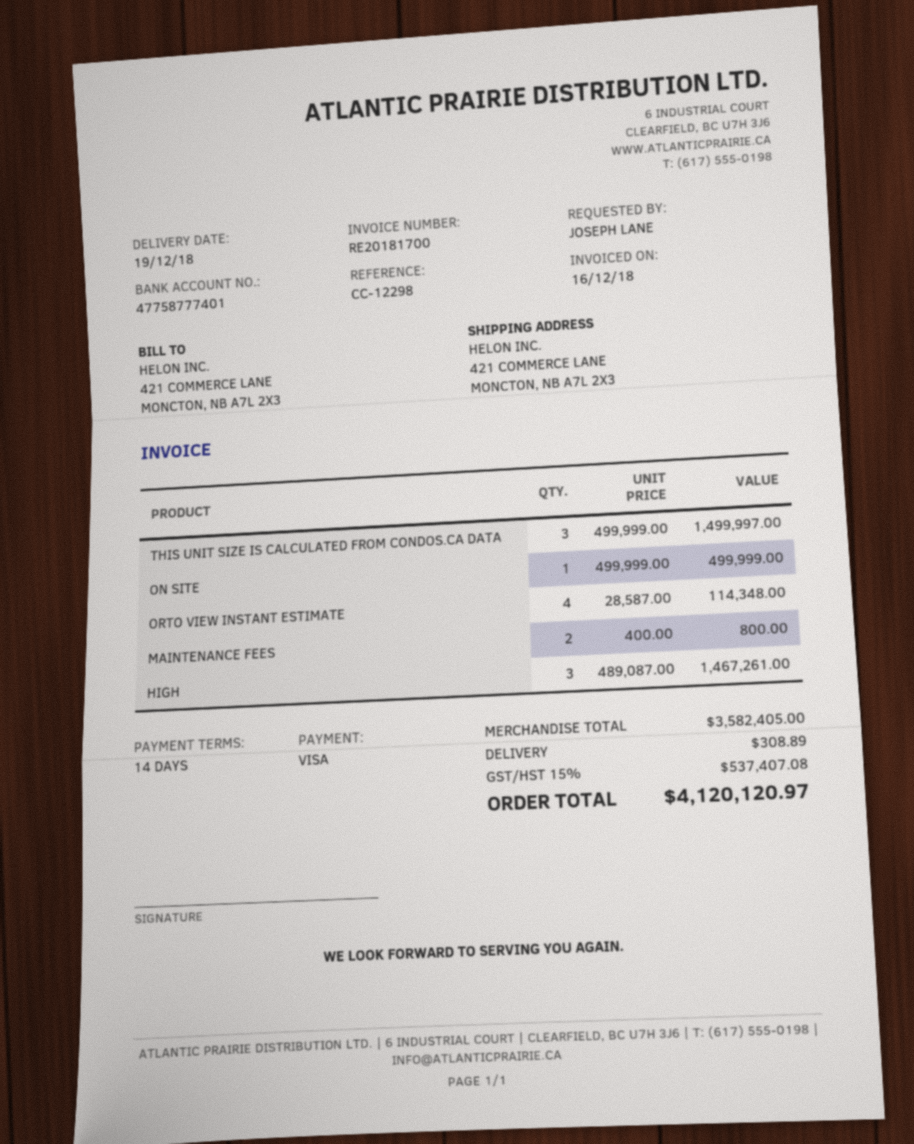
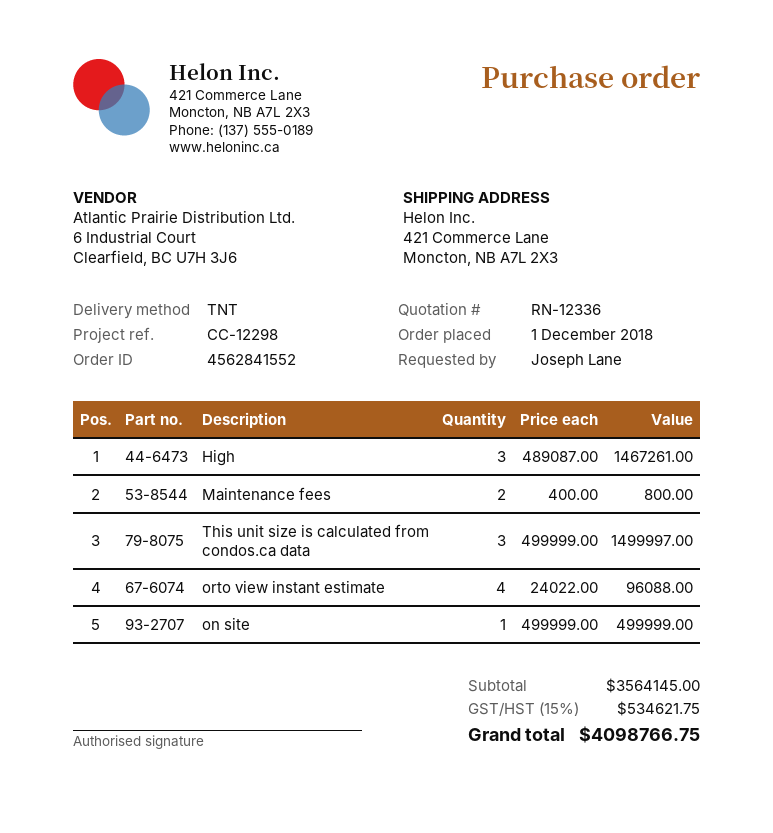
ORTO VIEW INSTANT ESTIMATE: 4 x 28587.00 = 114348.00 -> 4 x 24022.00 = 96088.00
subtotal: 3582405.00 -> 3564145.00
shipping: 308.89 -> none
tax: 15% = 537407.08 -> 15% = 534621.75
total: 4120120.97 -> 4098766.75

